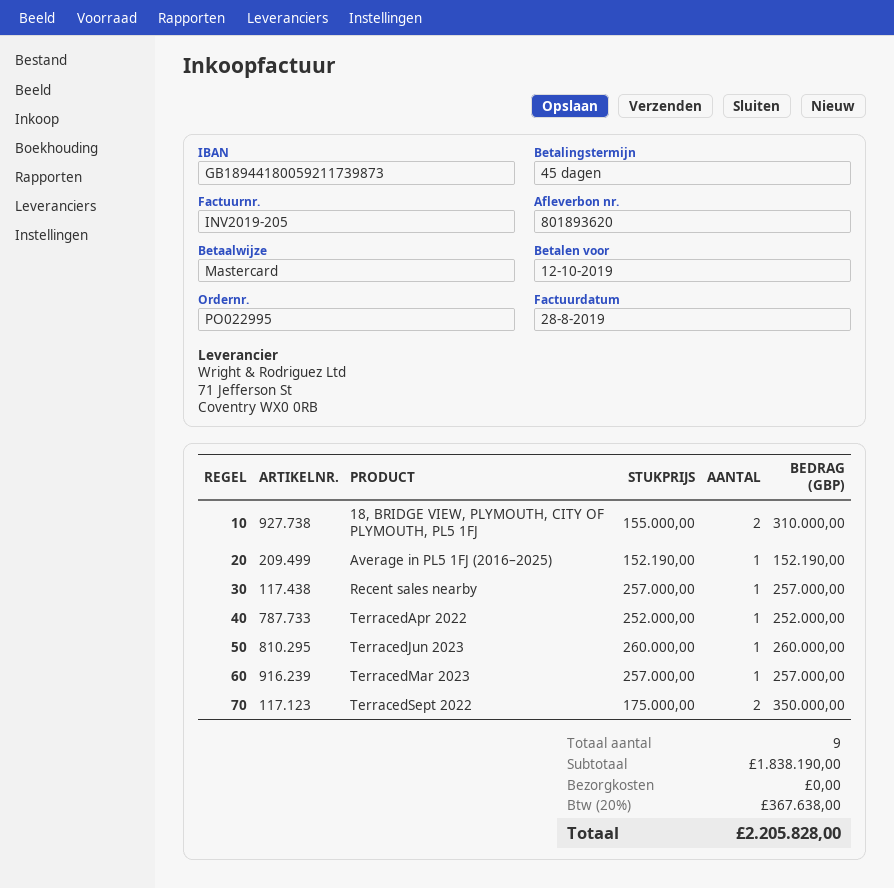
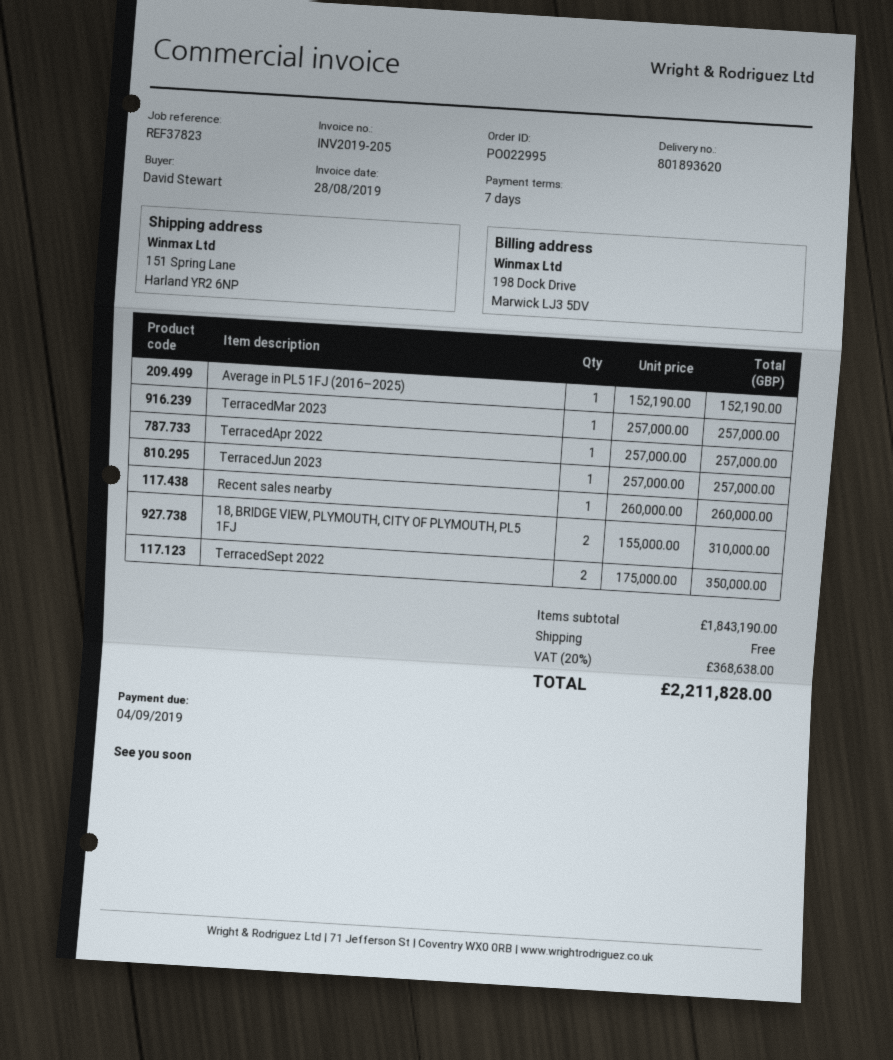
payment terms: 45 days -> 7 days
due date: 2019-10-12 -> 2019-09-04
Recent sales nearby: 1 x 257000.00 = 257000.00 -> 1 x 260000.00 = 260000.00
TerracedApr 2022: 1 x 252000.00 = 252000.00 -> 1 x 257000.00 = 257000.00
TerracedJun 2023: 1 x 260000.00 = 260000.00 -> 1 x 257000.00 = 257000.00
subtotal: 1838190.00 -> 1843190.00
tax: 20% = 367638.00 -> 20% = 368638.00
total: 2205828.00 -> 2211828.00

